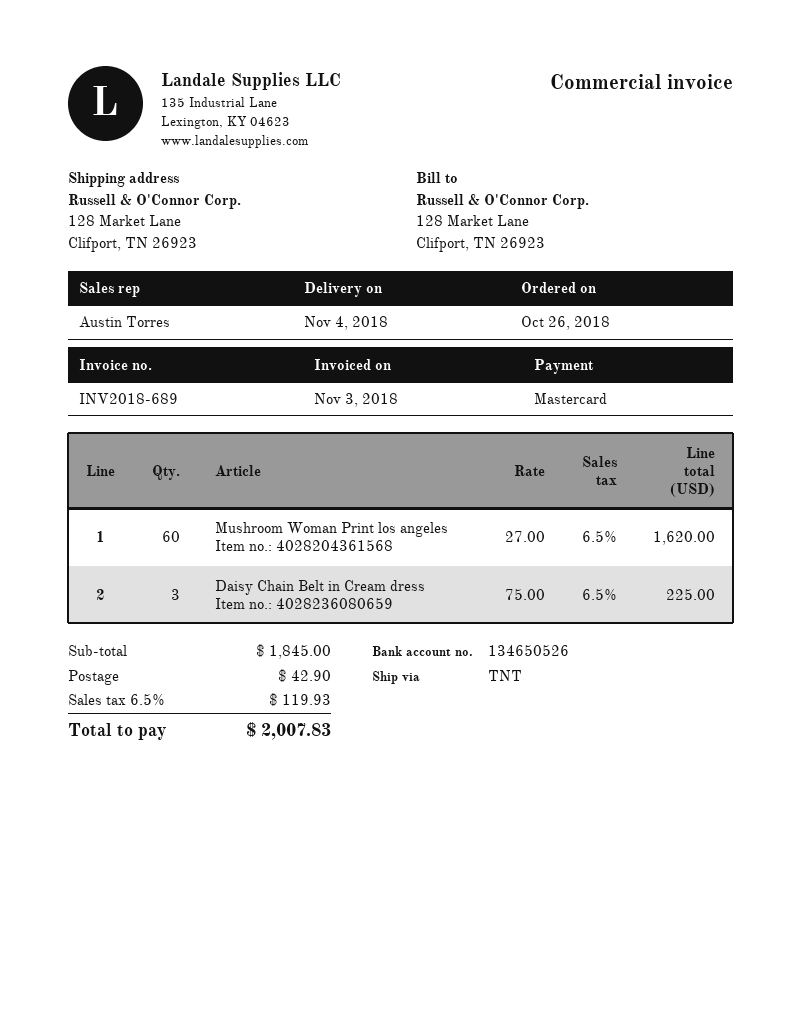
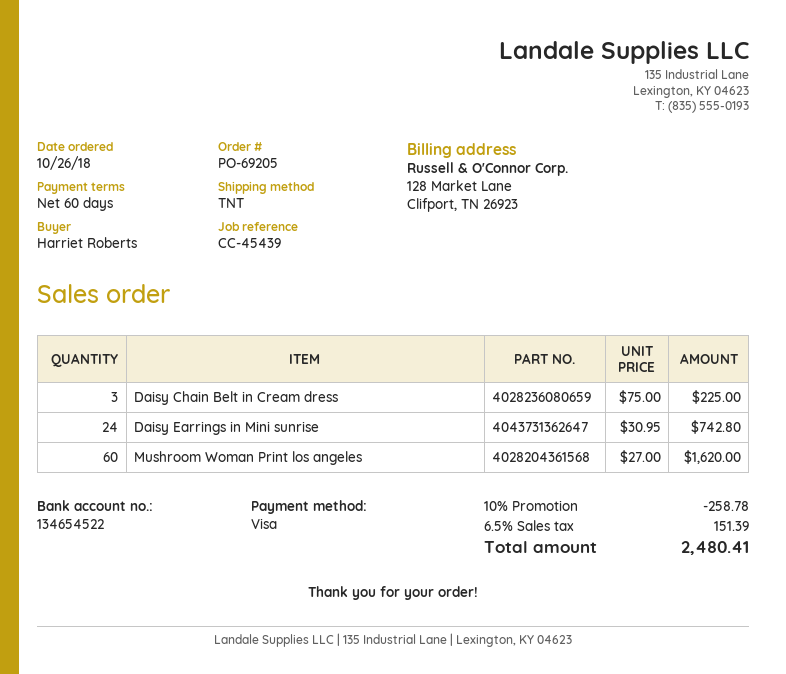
payment method: Mastercard -> Visa
bank account: 134650526 -> 134654522
Daisy Earrings in Mini sunrise: none -> 24 x 30.95 = 742.80
discount: none -> 10% = 258.78
shipping: 42.90 -> none
tax: 6.5% = 119.93 -> 6.5% = 151.39
total: 2007.83 -> 2480.41

